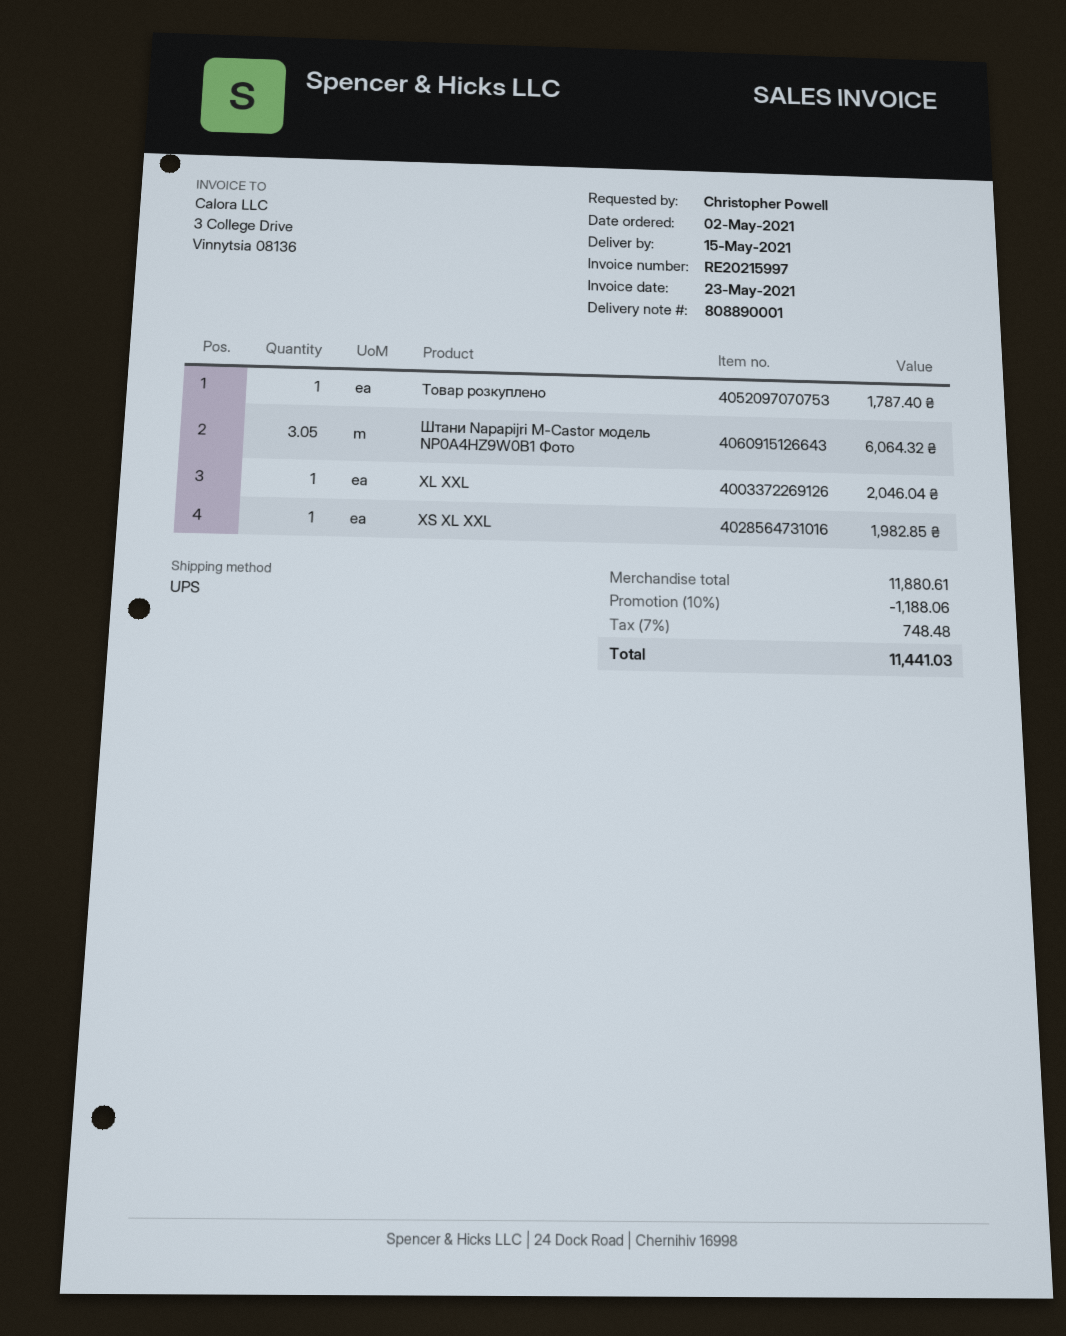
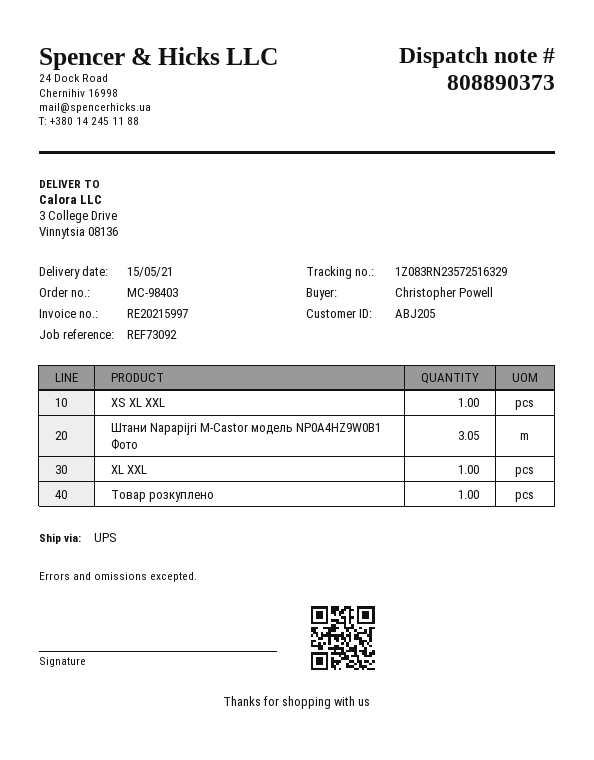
delivery note number: 808890001 -> 808890373

